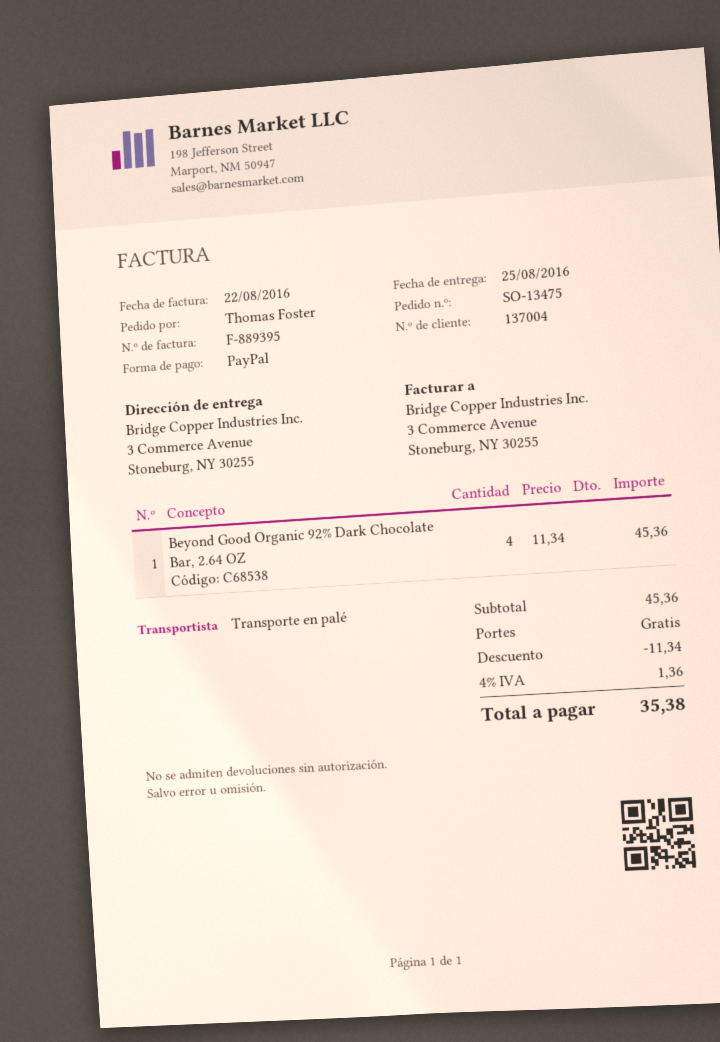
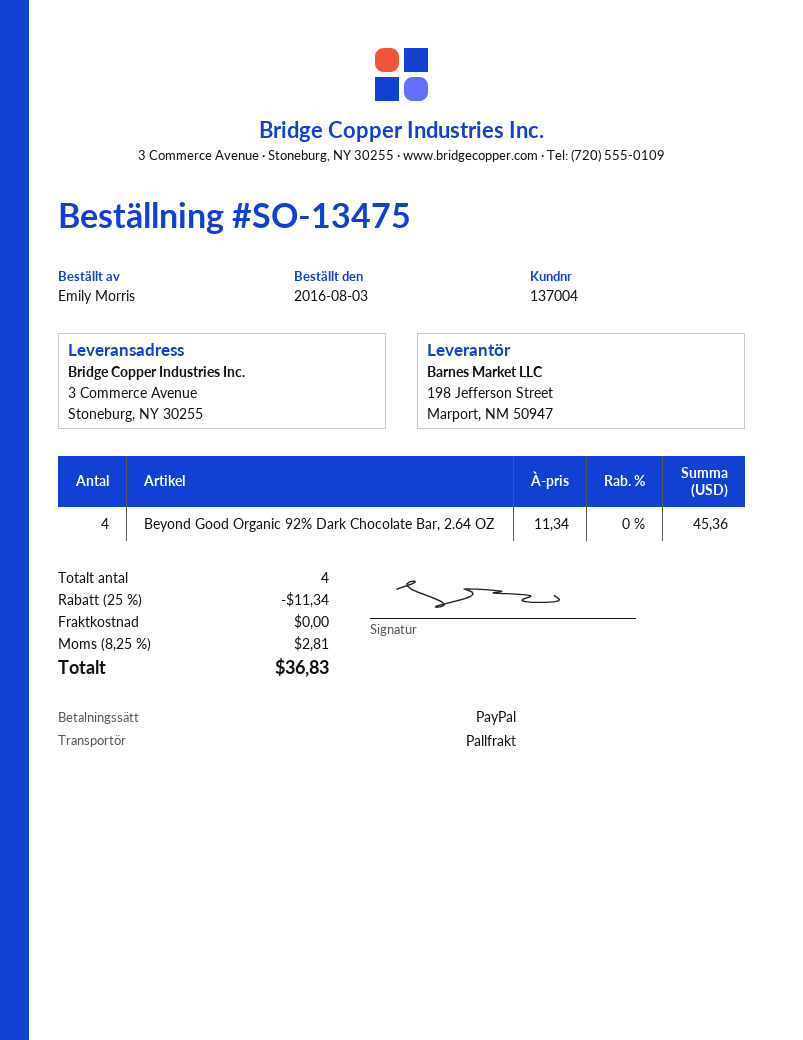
ordered by: Thomas Foster -> Emily Morris
tax: 4% = 1.36 -> 8.25% = 2.81
total: 35.38 -> 36.83

